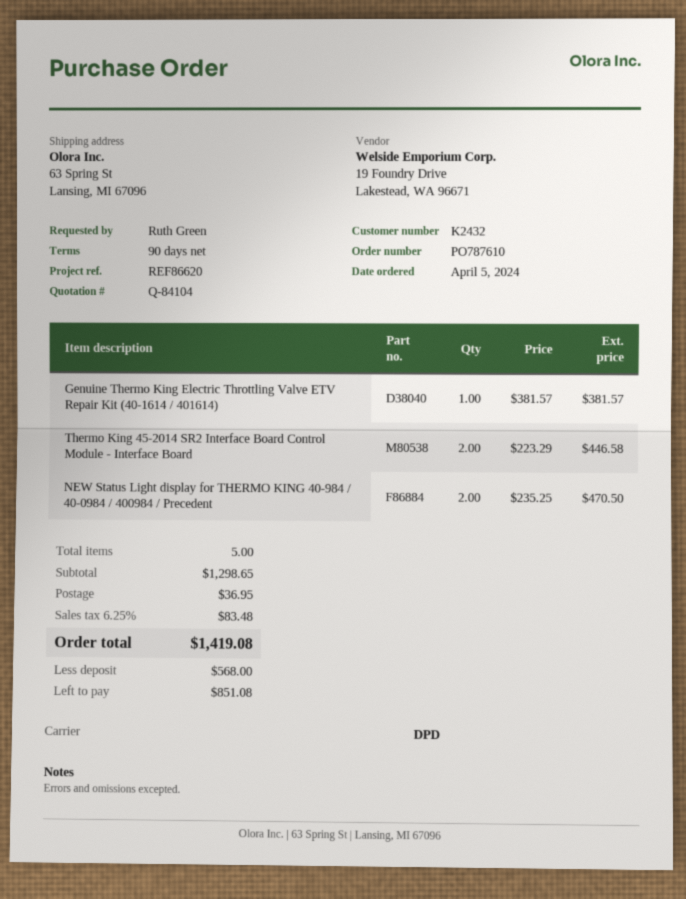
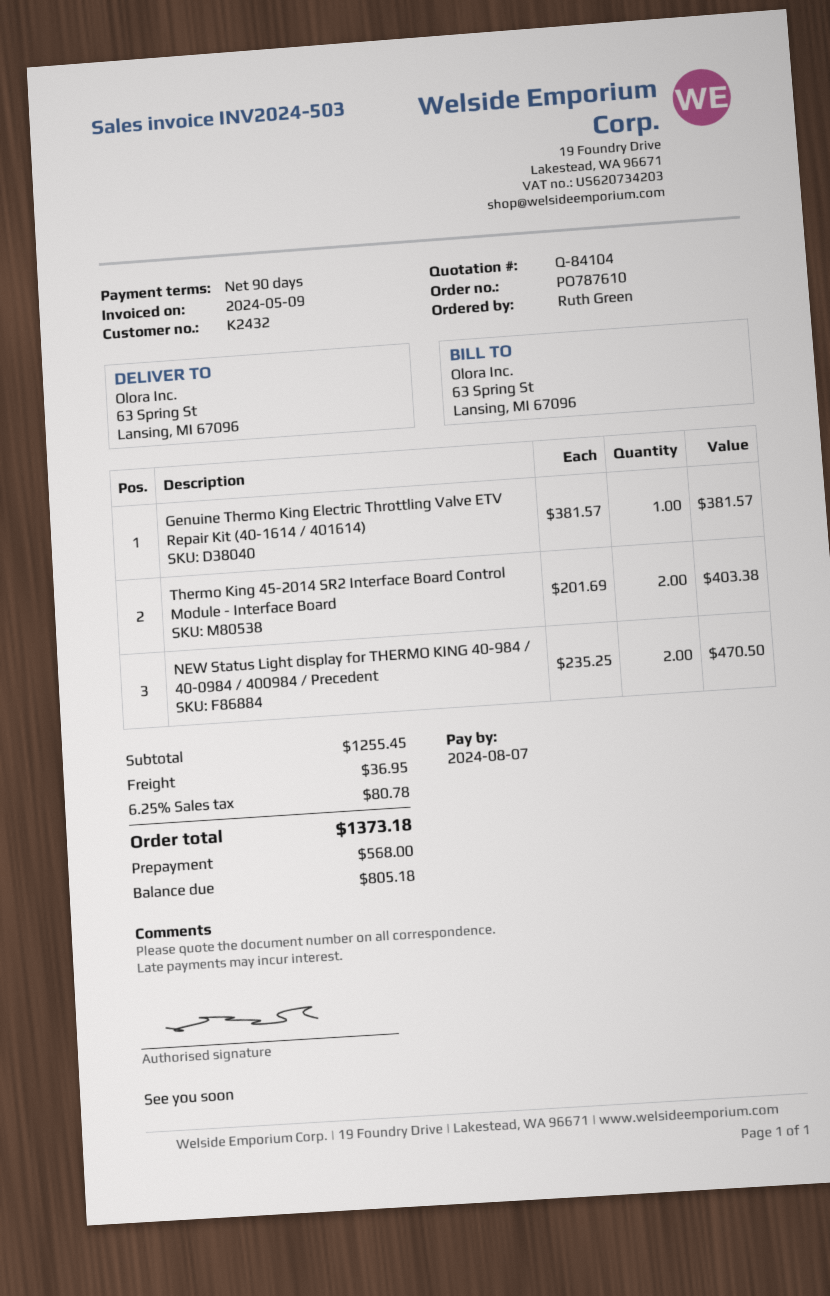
Thermo King 45-2014 SR2 Interface Board Control Module - Interface Board: 2 x 223.29 = 446.58 -> 2 x 201.69 = 403.38
subtotal: 1298.65 -> 1255.45
tax: 6.25% = 83.48 -> 6.25% = 80.78
total: 1419.08 -> 1373.18
balance: 851.08 -> 805.18

